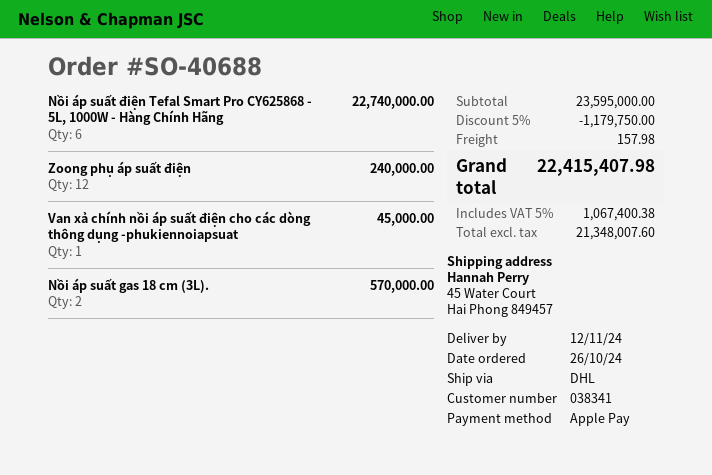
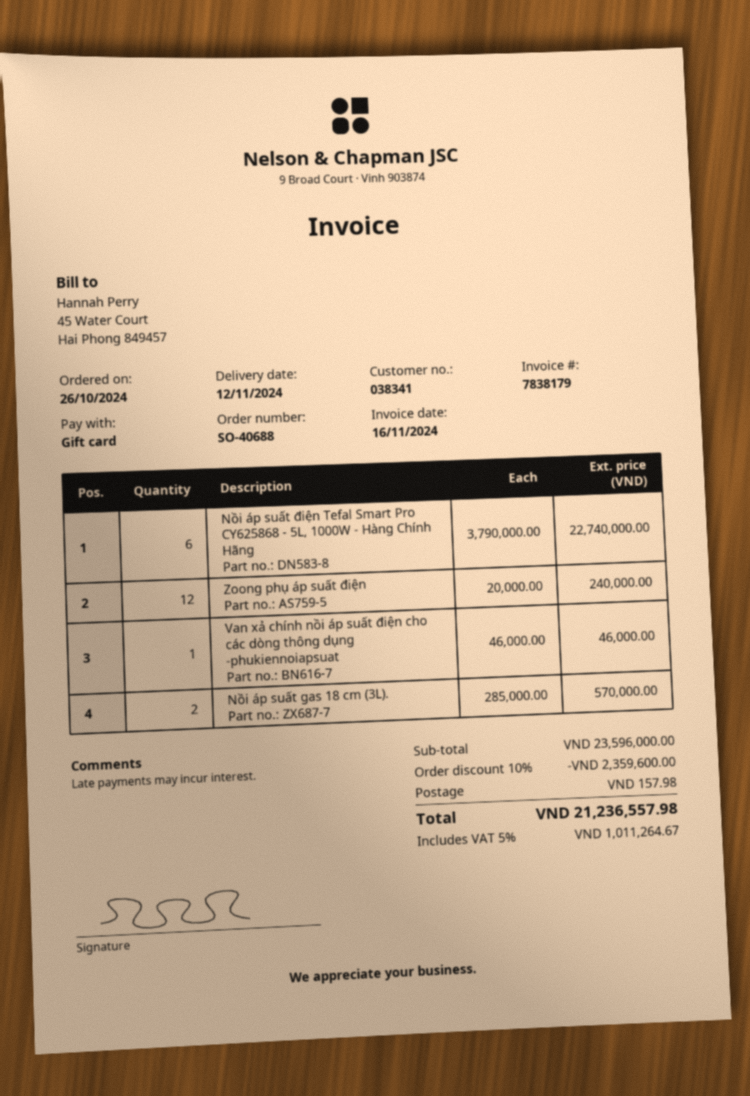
payment method: Apple Pay -> gift card
Van xả chính nồi áp suất điện cho các dòng thông dụng -phukiennoiapsuat: 1 for 45000.00 -> 1 for 46000.00
subtotal: 23595000.00 -> 23596000.00
discount: 5% = 1179750.00 -> 10% = 2359600.00
tax: 5% = 1067400.38 -> 5% = 1011264.67
total: 22415407.98 -> 21236557.98

